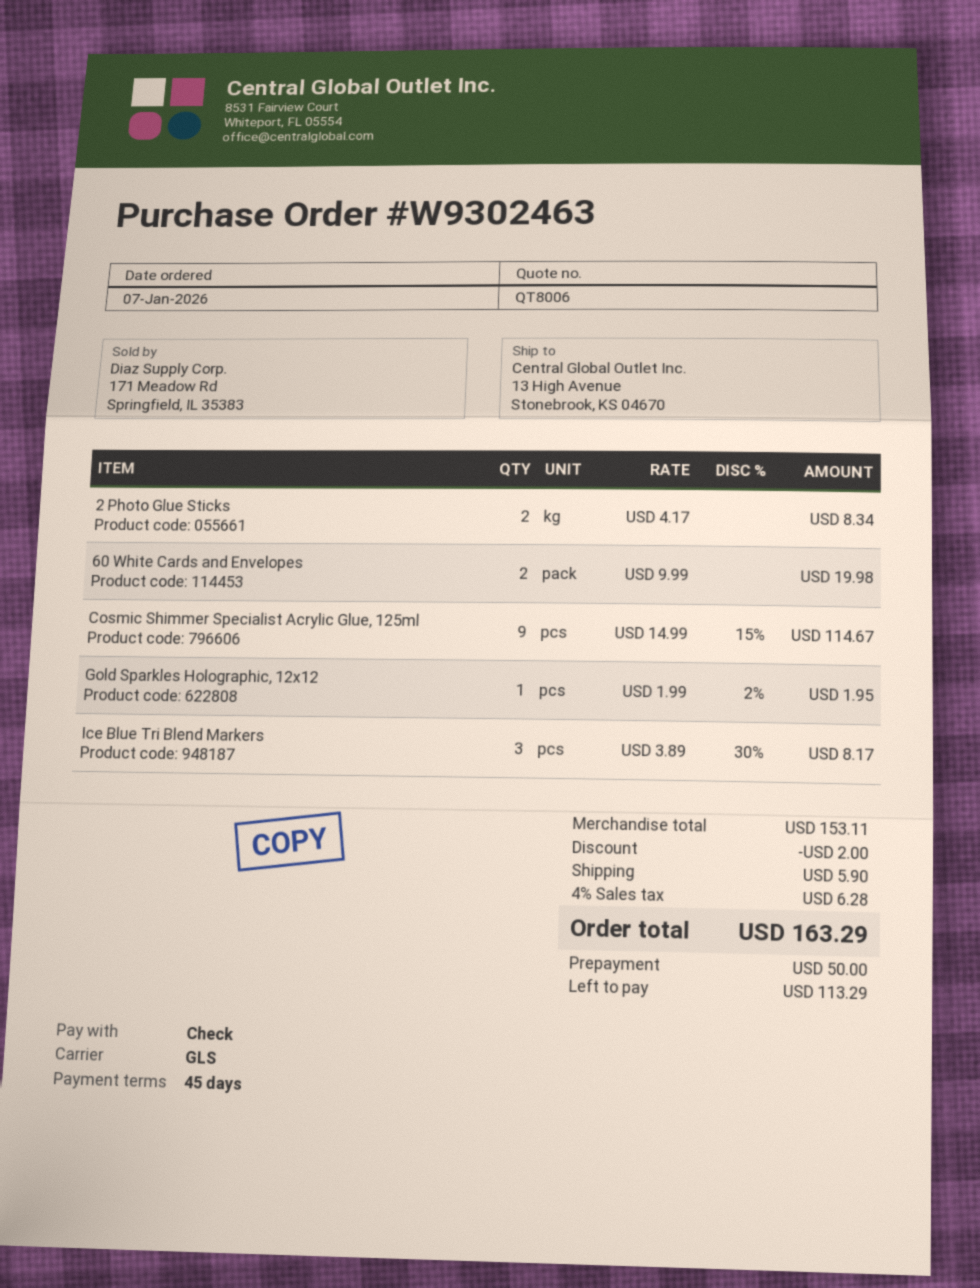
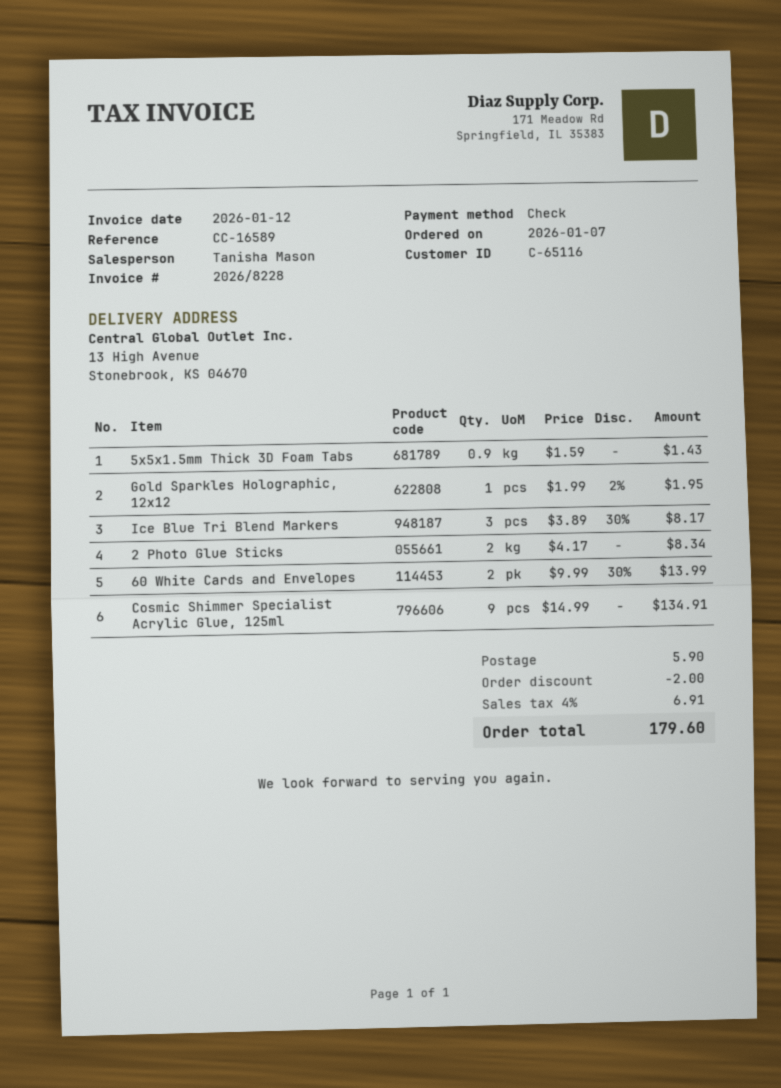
60 White Cards and Envelopes: 2 x 9.99 = 19.98 -> 2 x 9.99 - 30% = 13.99
Cosmic Shimmer Specialist Acrylic Glue, 125ml: 9 x 14.99 - 15% = 114.67 -> 9 x 14.99 = 134.91
5x5x1.5mm Thick 3D Foam Tabs: none -> 0.9 x 1.59 = 1.43
tax: 4% = 6.28 -> 4% = 6.91
total: 163.29 -> 179.60

